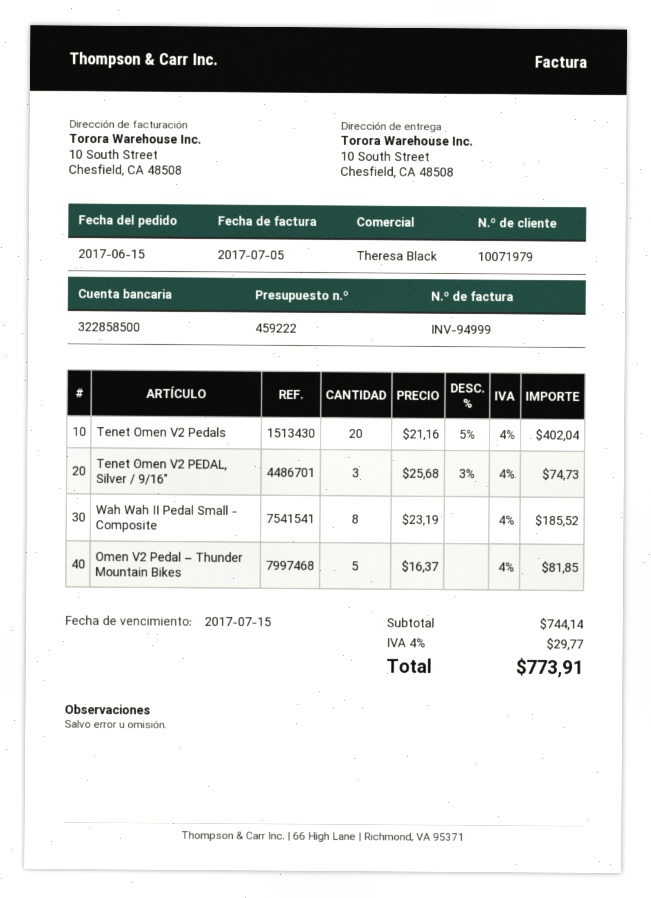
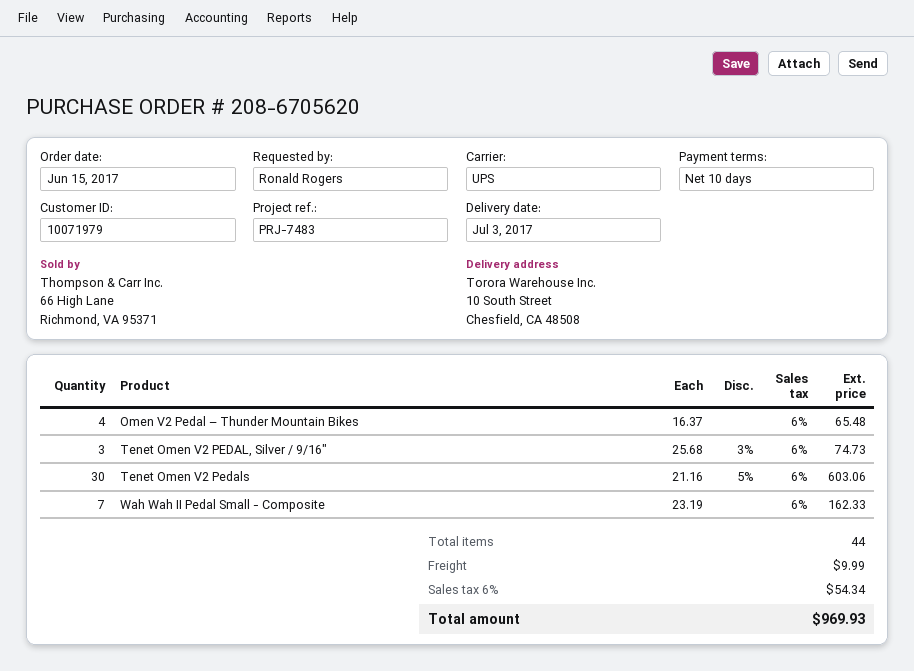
Tenet Omen V2 Pedals: 20 x 21.16 - 5% = 402.04 -> 30 x 21.16 - 5% = 603.06
Wah Wah II Pedal Small - Composite: 8 x 23.19 = 185.52 -> 7 x 23.19 = 162.33
Omen V2 Pedal – Thunder Mountain Bikes: 5 x 16.37 = 81.85 -> 4 x 16.37 = 65.48
shipping: none -> 9.99
tax: 4% = 29.77 -> 6% = 54.34
total: 773.91 -> 969.93

